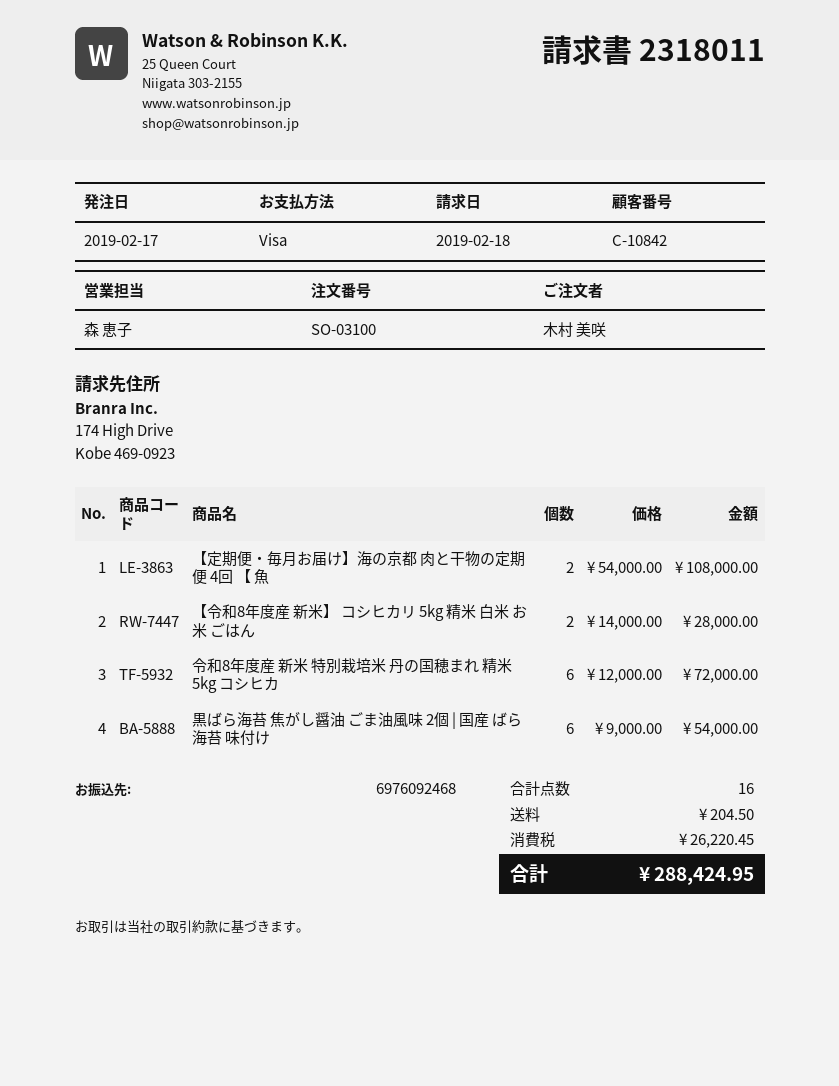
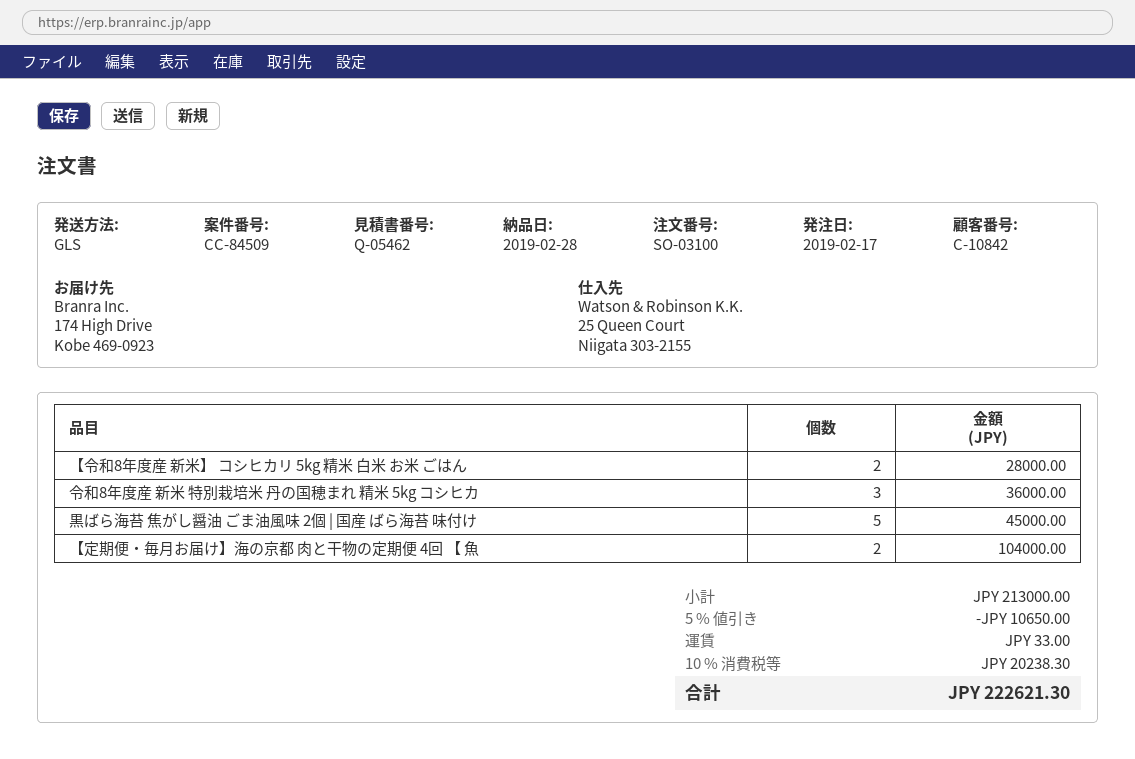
【定期便・毎月お届け】海の京都 肉と干物の定期便 4回 【 魚: 2 for 108000.00 -> 2 for 104000.00
令和8年度産 新米 特別栽培米 丹の国穂まれ 精米 5kg コシヒカ: 6 for 72000.00 -> 3 for 36000.00
黒ばら海苔 焦がし醤油 ごま油風味 2個 | 国産 ばら海苔 味付け: 6 for 54000.00 -> 5 for 45000.00
discount: none -> 5% = 10650.00
shipping: 204.50 -> 33.00
tax: 26220.45 -> 20238.30
total: 288424.95 -> 222621.30

